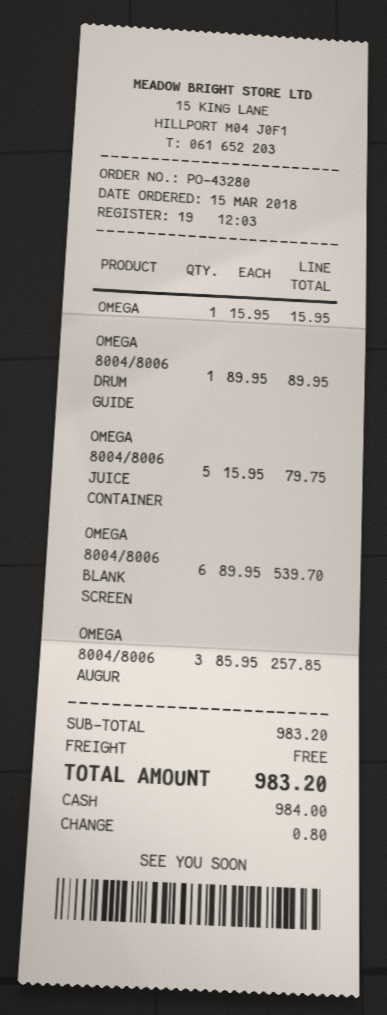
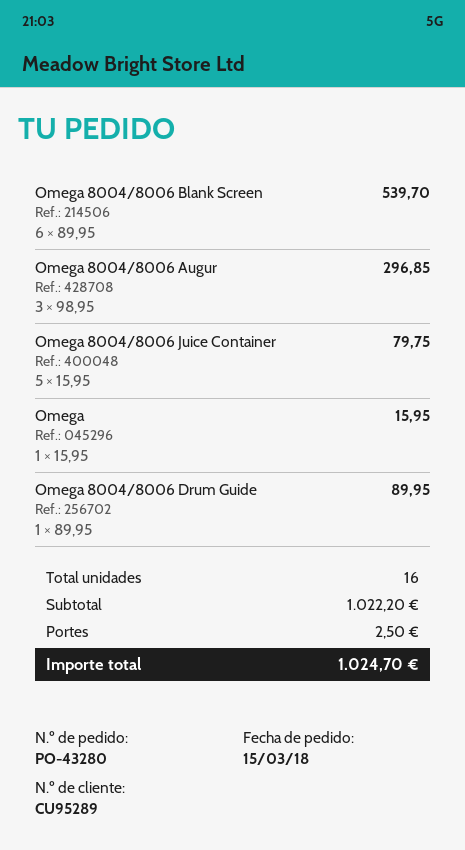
OMEGA 8004/8006 AUGUR: 3 x 85.95 = 257.85 -> 3 x 98.95 = 296.85
subtotal: 983.20 -> 1022.20
shipping: 0.00 -> 2.50
total: 983.20 -> 1024.70

